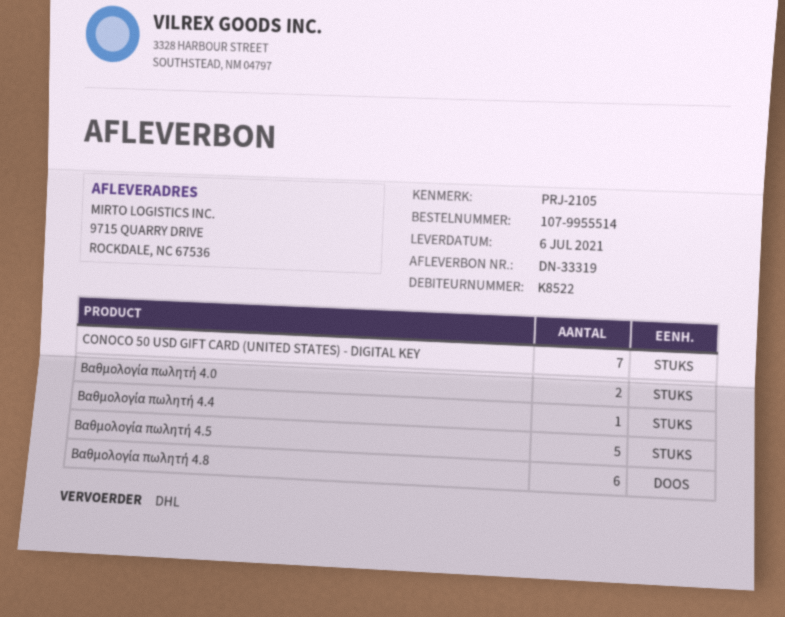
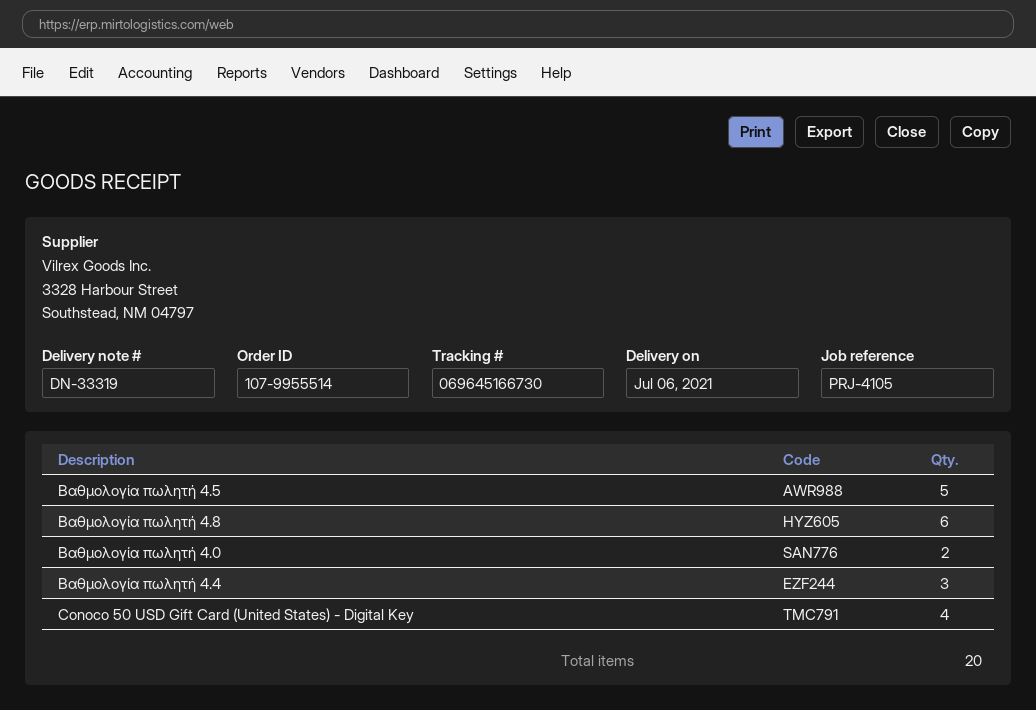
reference: PRJ-2105 -> PRJ-4105
CONOCO 50 USD GIFT CARD (UNITED STATES) - DIGITAL KEY: 7 -> 4
Βαθμολογία πωλητή 4.4: 1 -> 3

